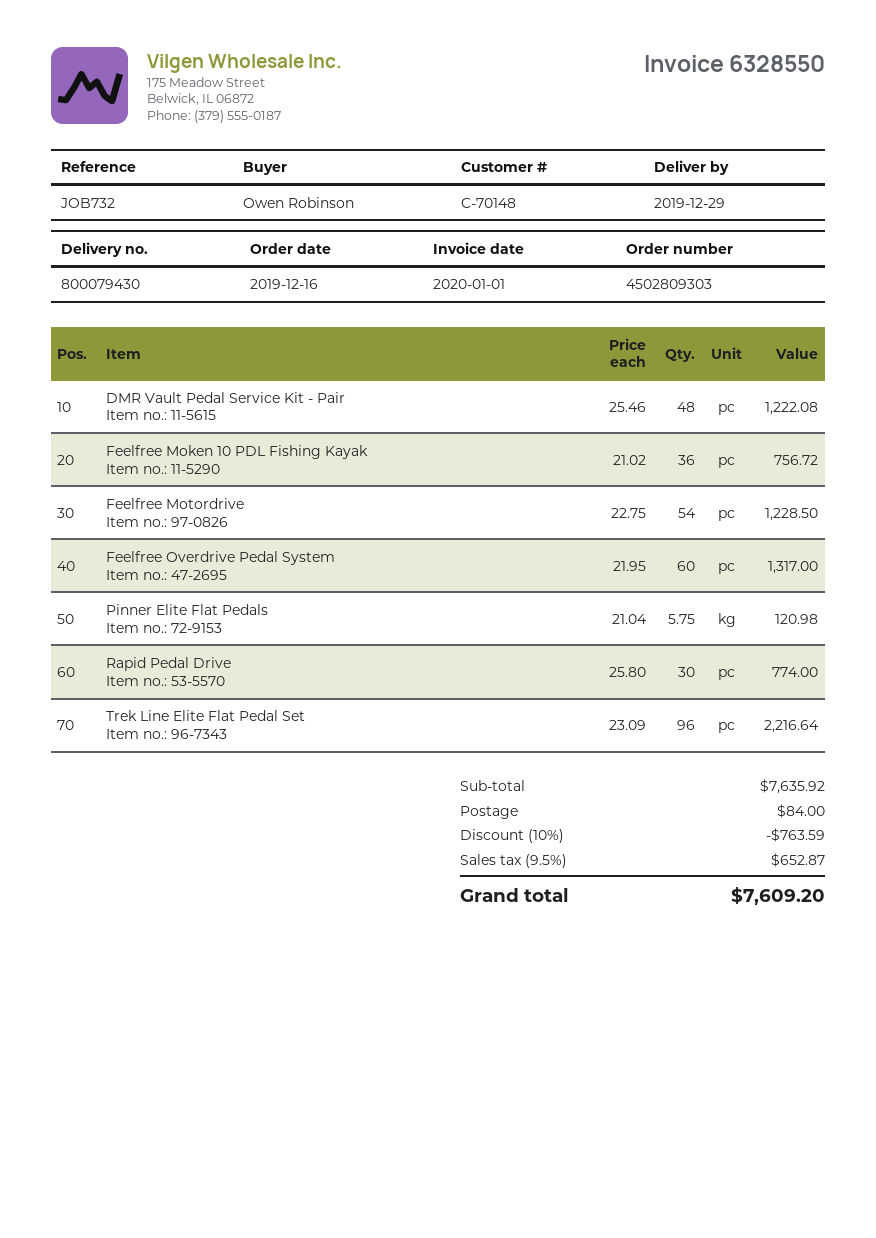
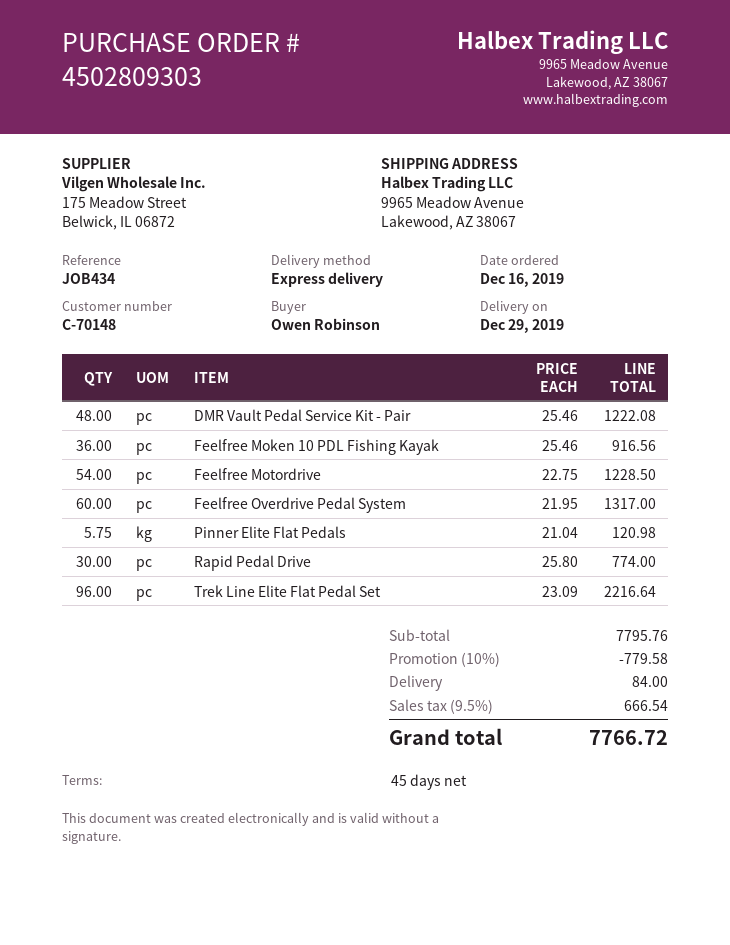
reference: JOB732 -> JOB434
Feelfree Moken 10 PDL Fishing Kayak: 36 x 21.02 = 756.72 -> 36 x 25.46 = 916.56
subtotal: 7635.92 -> 7795.76
discount: 10% = 763.59 -> 10% = 779.58
tax: 9.5% = 652.87 -> 9.5% = 666.54
total: 7609.20 -> 7766.72

